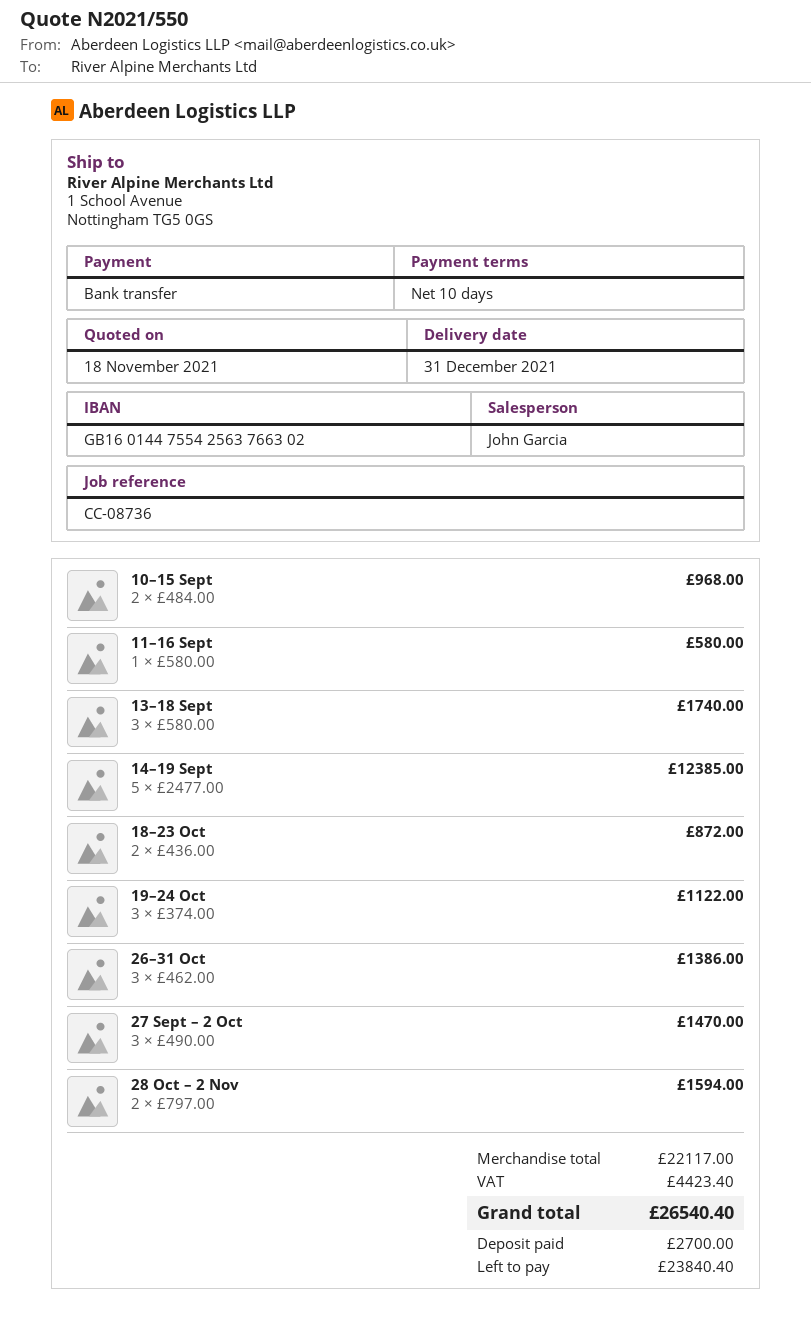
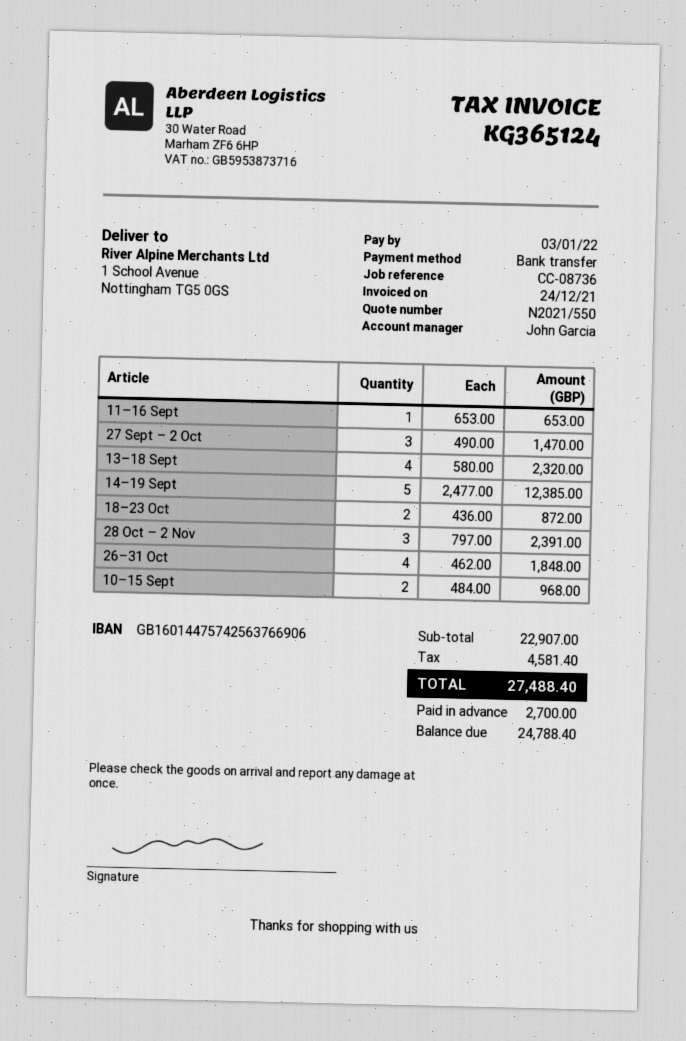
bank account: GB16014475542563766302 -> GB16014475742563766906
11–16 Sept: 1 x 580.00 = 580.00 -> 1 x 653.00 = 653.00
13–18 Sept: 3 x 580.00 = 1740.00 -> 4 x 580.00 = 2320.00
19–24 Oct: 3 x 374.00 = 1122.00 -> none
26–31 Oct: 3 x 462.00 = 1386.00 -> 4 x 462.00 = 1848.00
28 Oct – 2 Nov: 2 x 797.00 = 1594.00 -> 3 x 797.00 = 2391.00
subtotal: 22117.00 -> 22907.00
tax: 4423.40 -> 4581.40
total: 26540.40 -> 27488.40
balance: 23840.40 -> 24788.40

